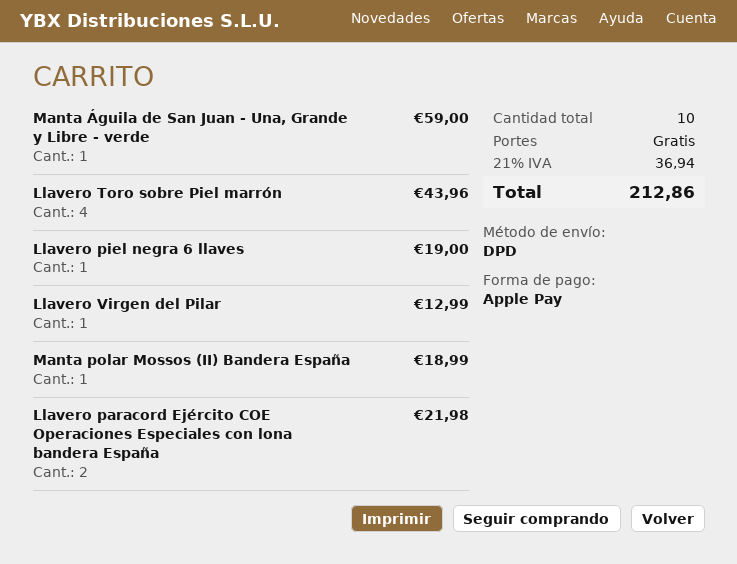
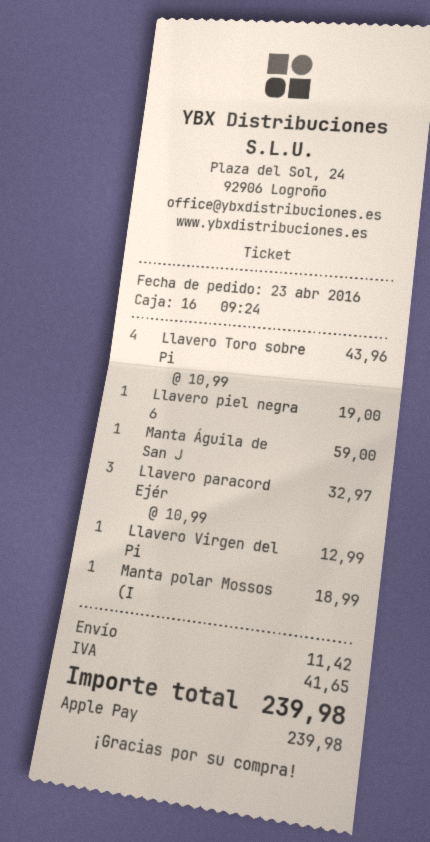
Llavero paracord Ejército COE Operaciones Especiales con lona bandera España: 2 for 21.98 -> 3 for 32.97
shipping: 0.00 -> 11.42
tax: 36.94 -> 41.65
total: 212.86 -> 239.98

